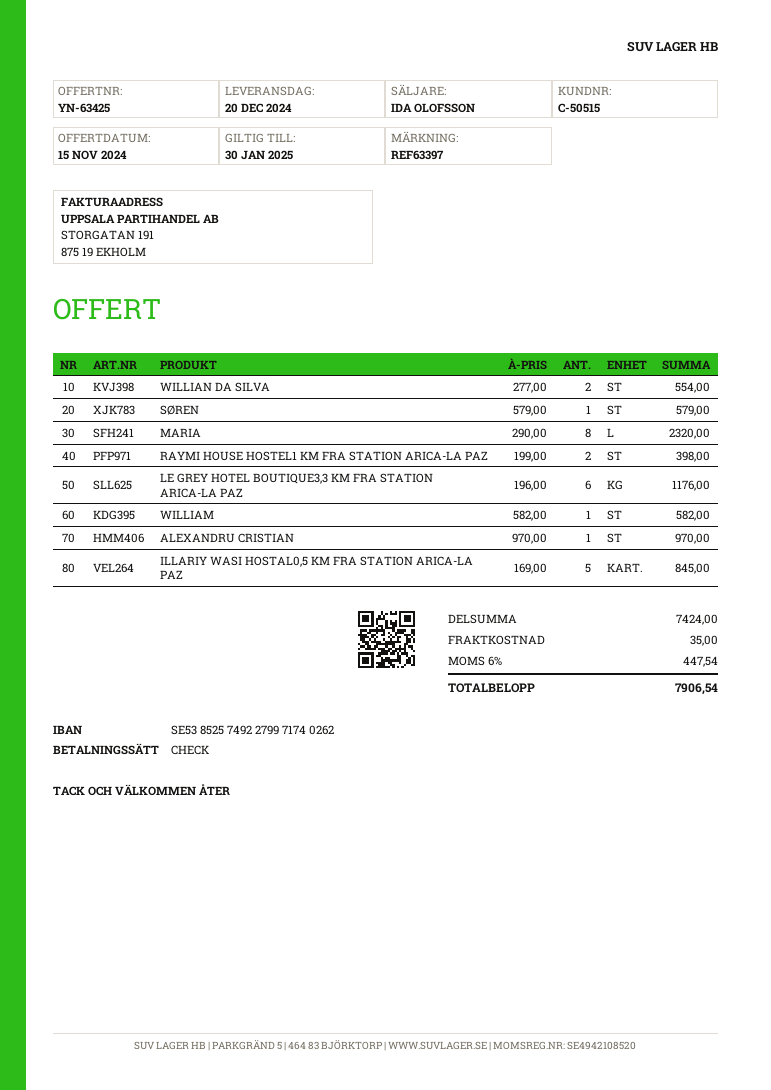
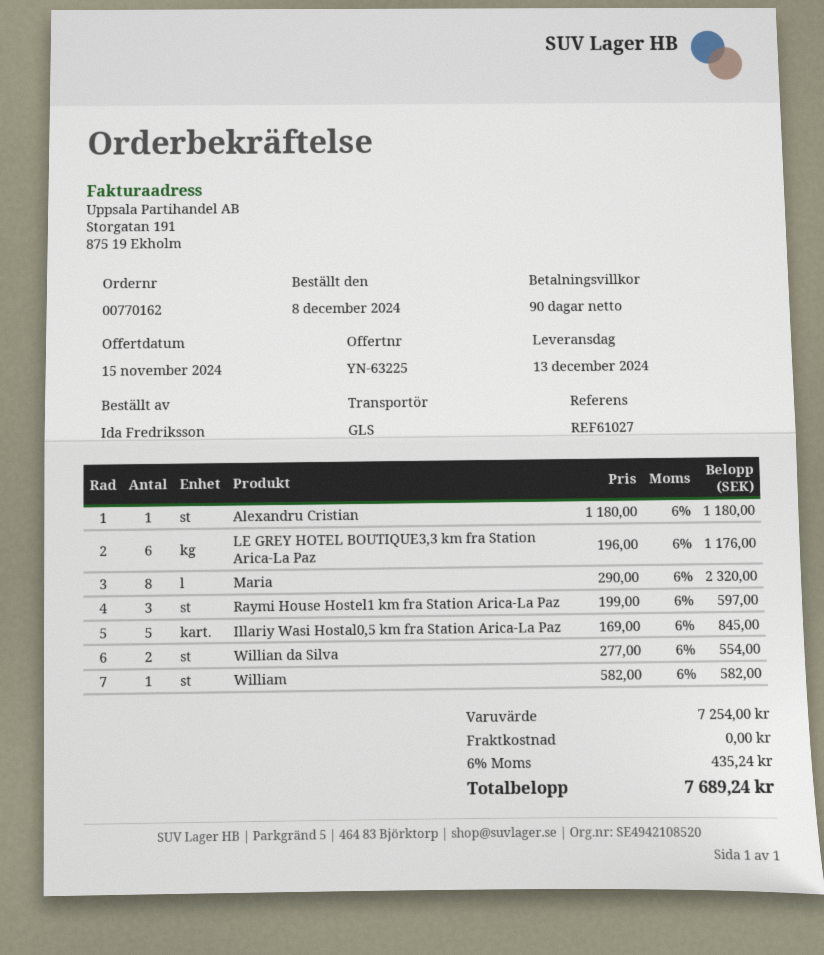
quote number: YN-63425 -> YN-63225
delivery date: 2024-12-20 -> 2024-12-13
reference: REF63397 -> REF61027
SØREN: 1 x 579.00 = 579.00 -> none
RAYMI HOUSE HOSTEL1 KM FRA STATION ARICA-LA PAZ: 2 x 199.00 = 398.00 -> 3 x 199.00 = 597.00
ALEXANDRU CRISTIAN: 1 x 970.00 = 970.00 -> 1 x 1180.00 = 1180.00
subtotal: 7424.00 -> 7254.00
shipping: 35.00 -> 0.00
tax: 6% = 447.54 -> 6% = 435.24
total: 7906.54 -> 7689.24

